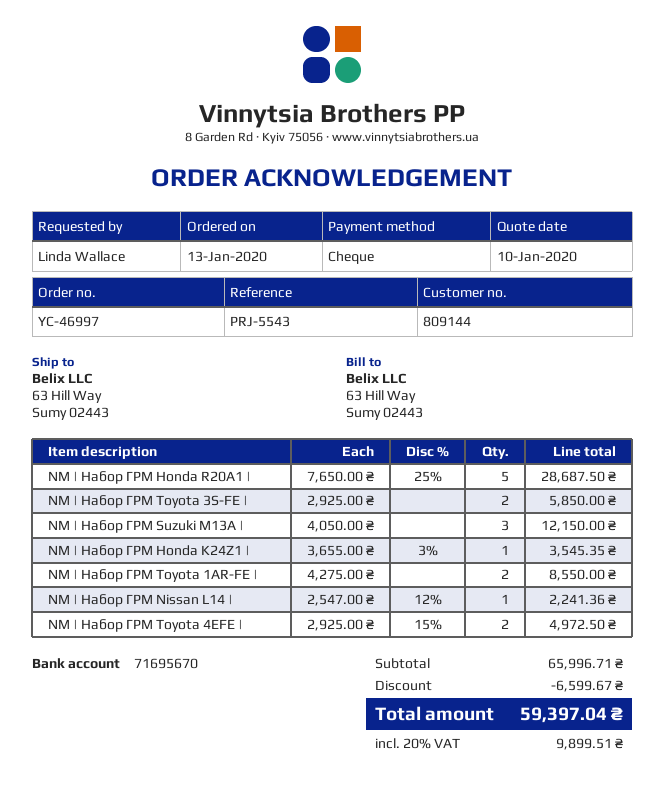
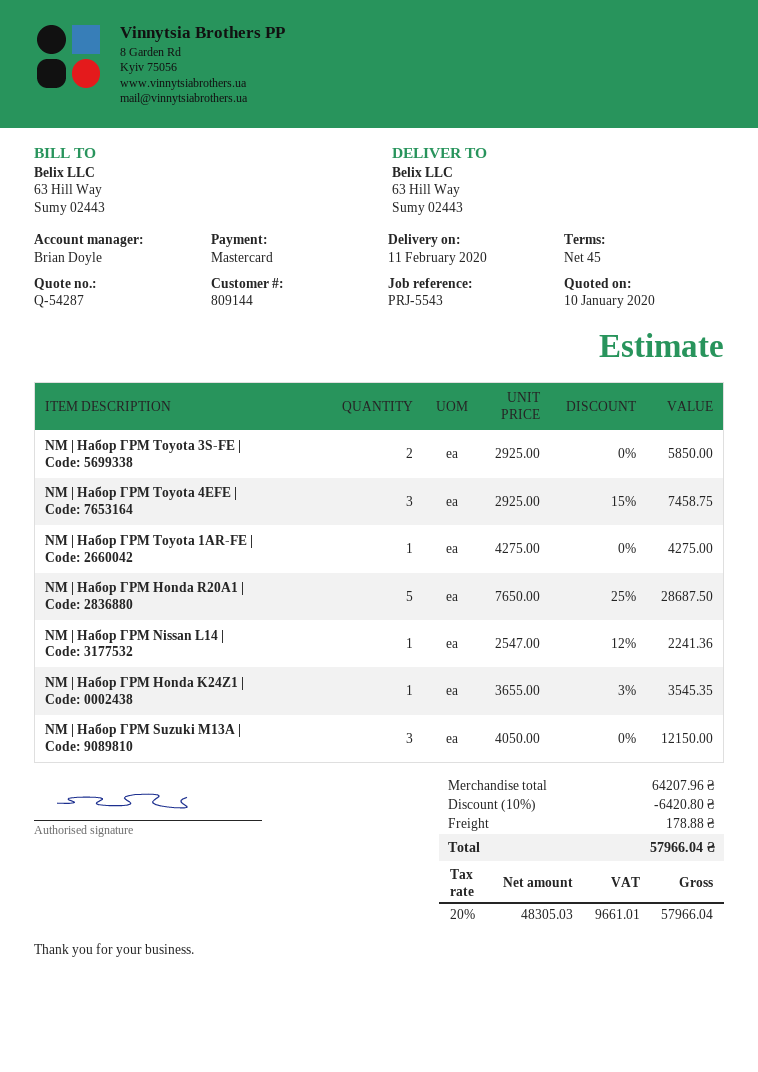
payment method: cheque -> Mastercard
NM | Набор ГРМ Toyota 1AR-FE |: 2 x 4275.00 = 8550.00 -> 1 x 4275.00 = 4275.00
NM | Набор ГРМ Toyota 4EFE |: 2 x 2925.00 - 15% = 4972.50 -> 3 x 2925.00 - 15% = 7458.75
subtotal: 65996.71 -> 64207.96
discount: 6599.67 -> 6420.80
shipping: none -> 178.88
tax: 20% = 9899.51 -> 20% = 9661.01
total: 59397.04 -> 57966.04

